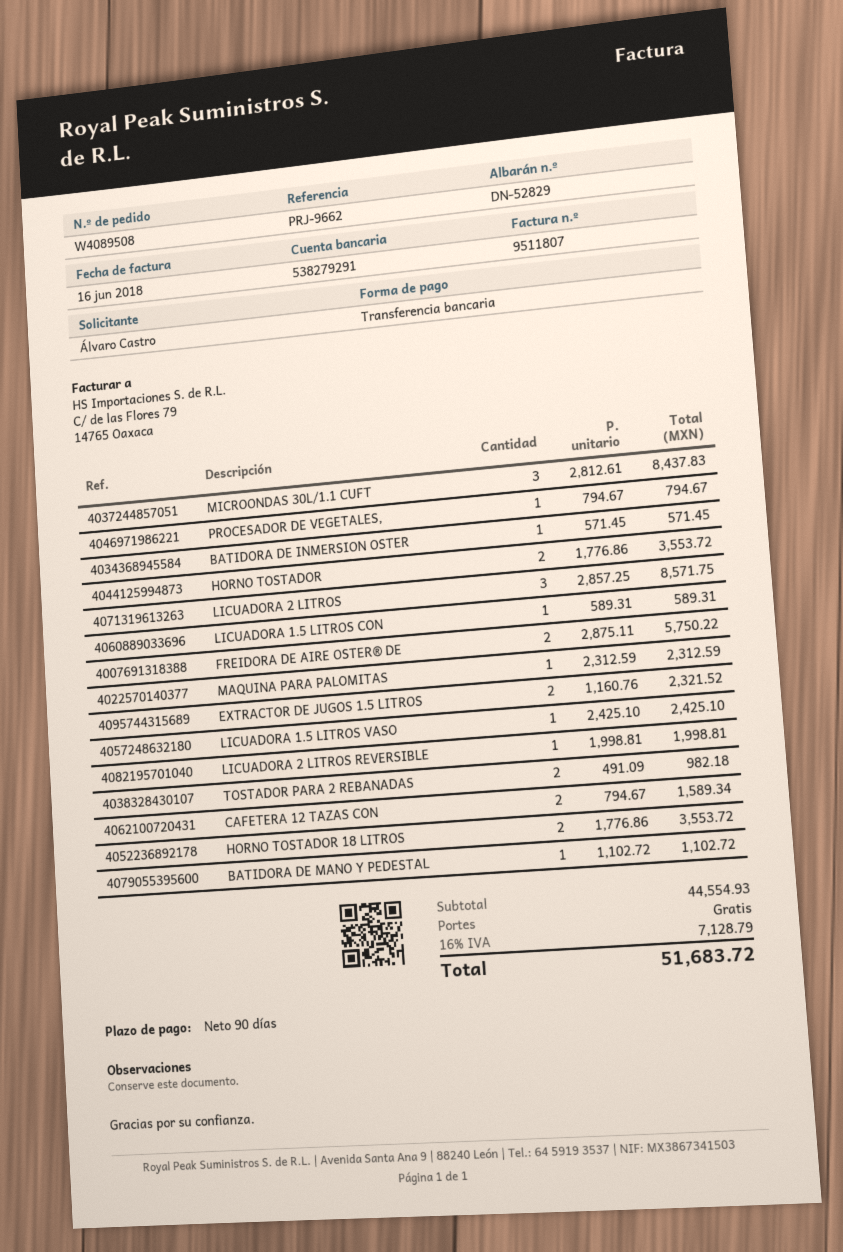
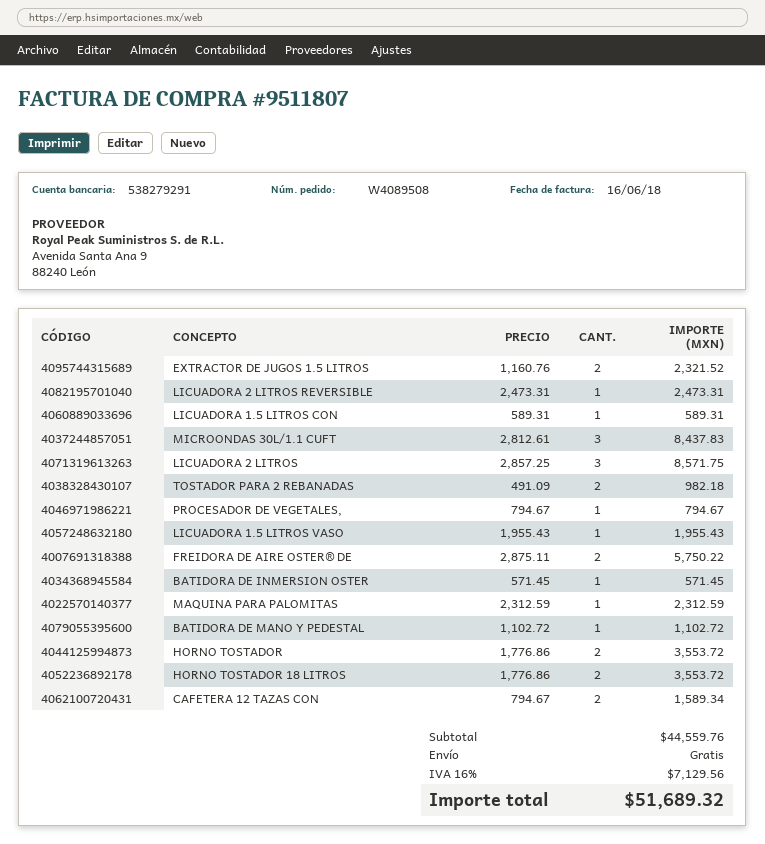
LICUADORA 1.5 LITROS VASO: 1 x 2425.10 = 2425.10 -> 1 x 1955.43 = 1955.43
LICUADORA 2 LITROS REVERSIBLE: 1 x 1998.81 = 1998.81 -> 1 x 2473.31 = 2473.31
subtotal: 44554.93 -> 44559.76
tax: 16% = 7128.79 -> 16% = 7129.56
total: 51683.72 -> 51689.32

